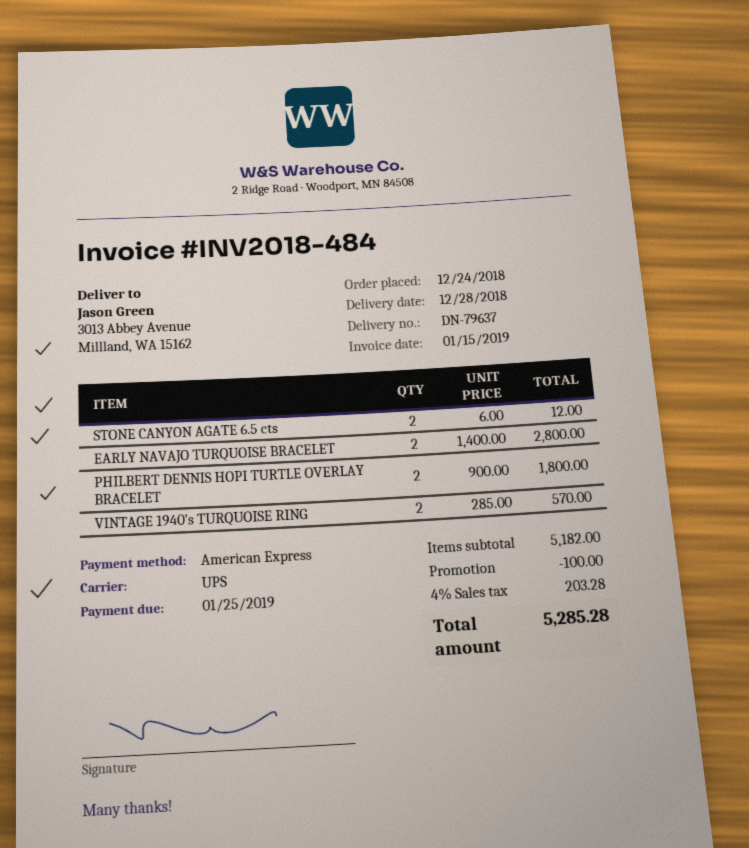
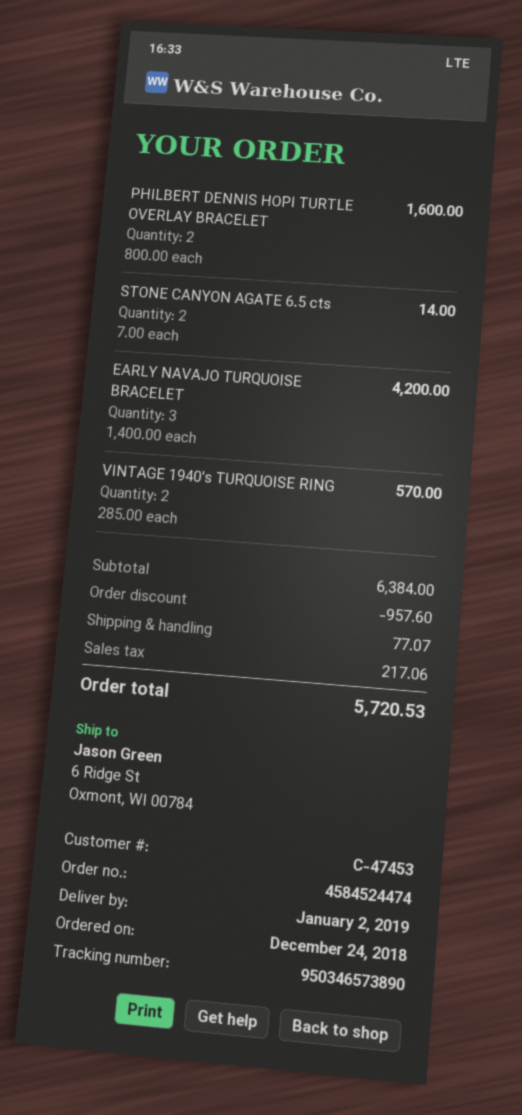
delivery date: 2018-12-28 -> 2019-01-02
ship to: 3013 Abbey Avenue, Millland, WA 15162 -> 6 Ridge St, Oxmont, WI 00784
STONE CANYON AGATE 6.5 cts: 2 x 6.00 = 12.00 -> 2 x 7.00 = 14.00
EARLY NAVAJO TURQUOISE BRACELET: 2 x 1400.00 = 2800.00 -> 3 x 1400.00 = 4200.00
PHILBERT DENNIS HOPI TURTLE OVERLAY BRACELET: 2 x 900.00 = 1800.00 -> 2 x 800.00 = 1600.00
subtotal: 5182.00 -> 6384.00
discount: 100.00 -> 957.60
shipping: none -> 77.07
tax: 203.28 -> 217.06
total: 5285.28 -> 5720.53

